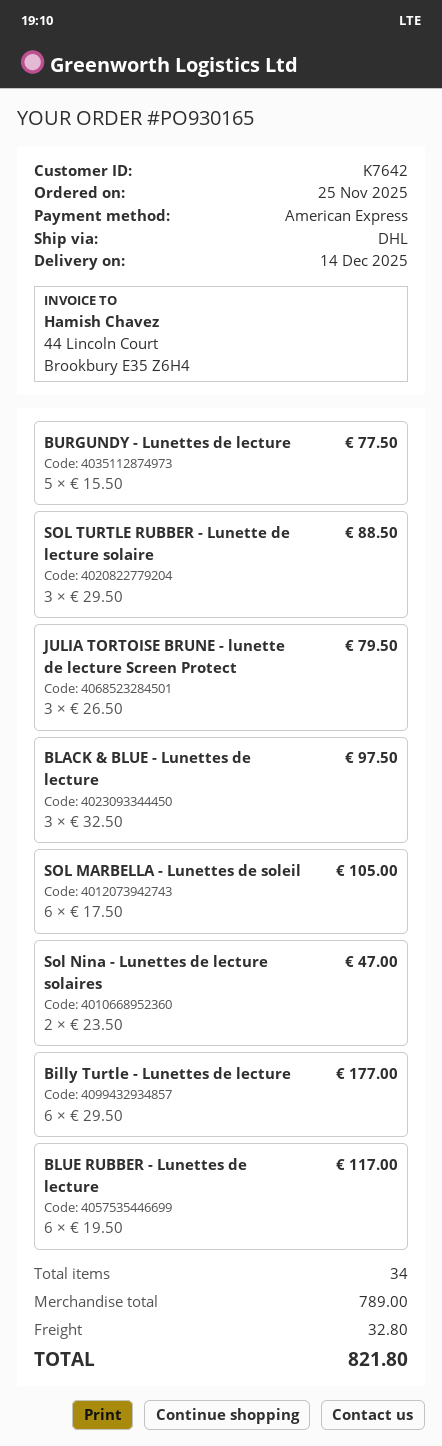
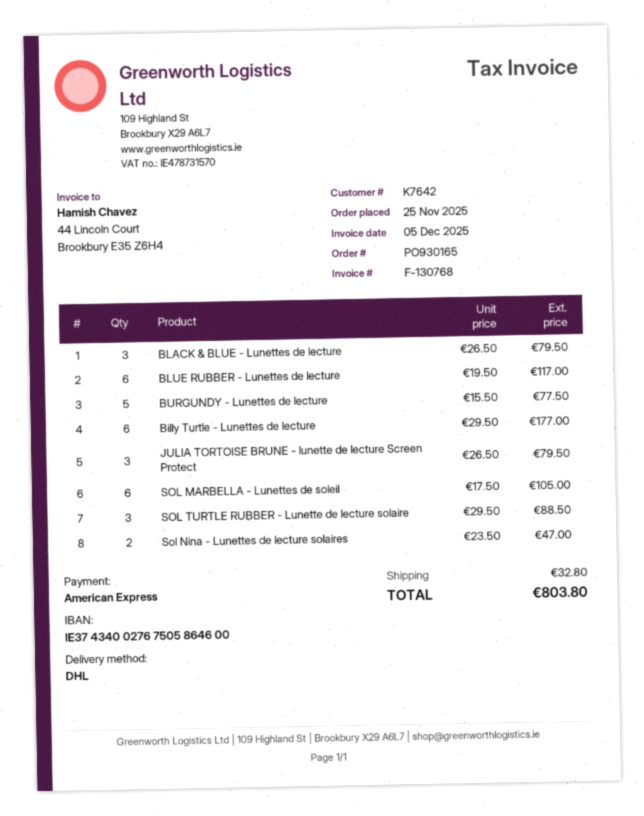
BLACK & BLUE - Lunettes de lecture: 3 x 32.50 = 97.50 -> 3 x 26.50 = 79.50
total: 821.80 -> 803.80

